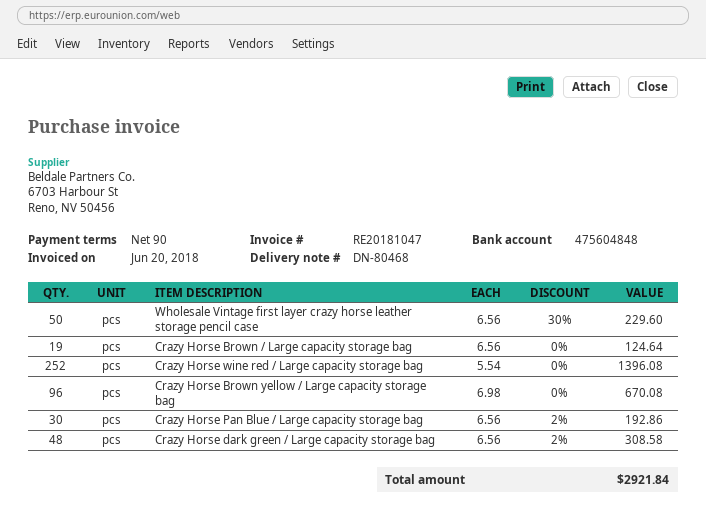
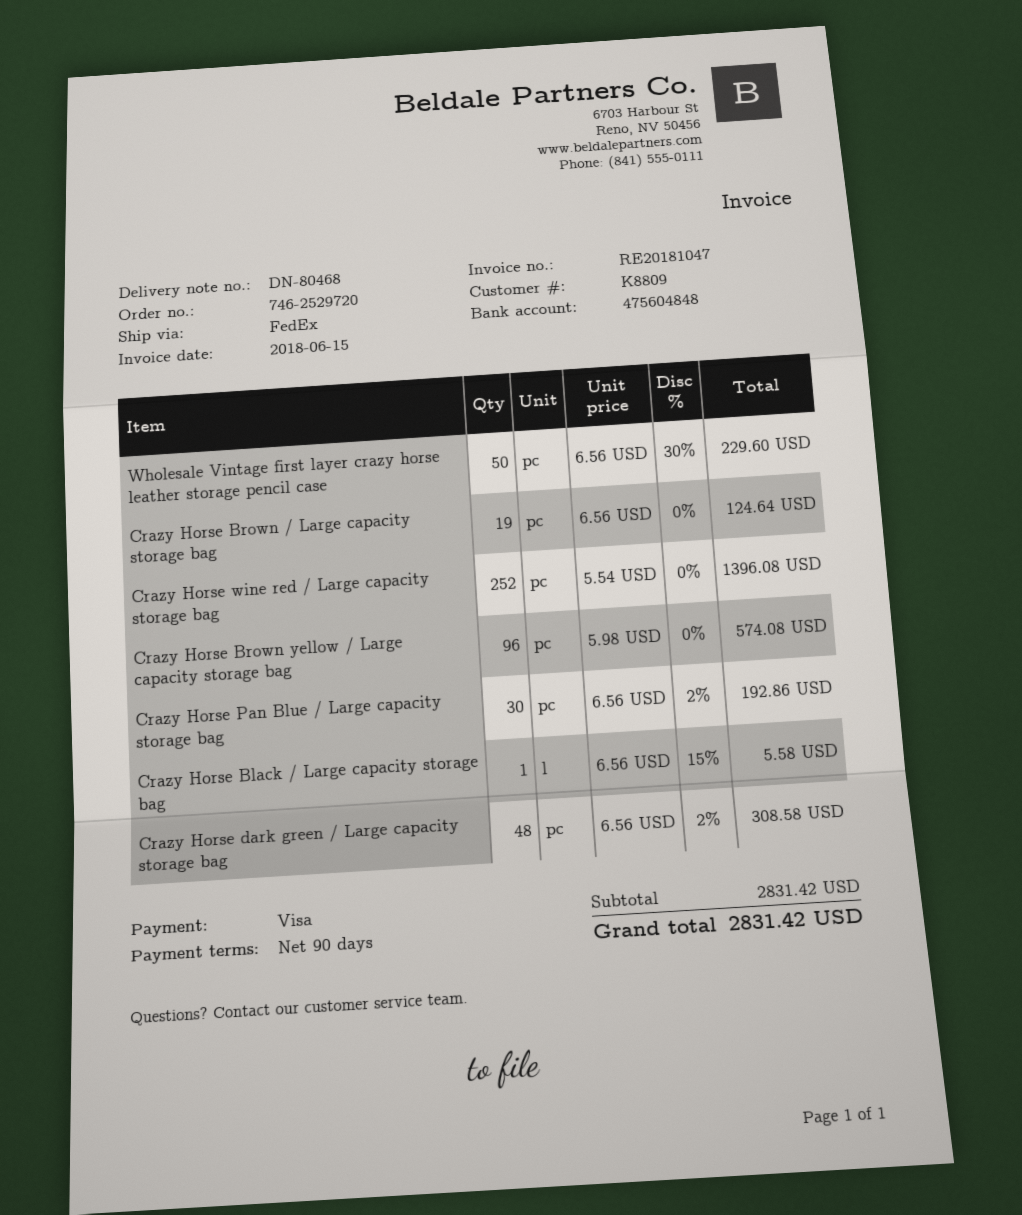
invoice date: 2018-06-20 -> 2018-06-15
Crazy Horse Brown yellow / Large capacity storage bag: 96 x 6.98 = 670.08 -> 96 x 5.98 = 574.08
Crazy Horse Black / Large capacity storage bag: none -> 1 x 6.56 - 15% = 5.58
total: 2921.84 -> 2831.42

